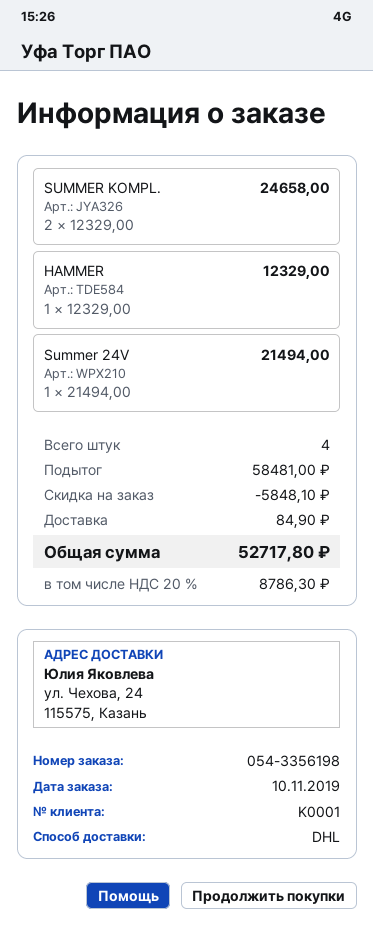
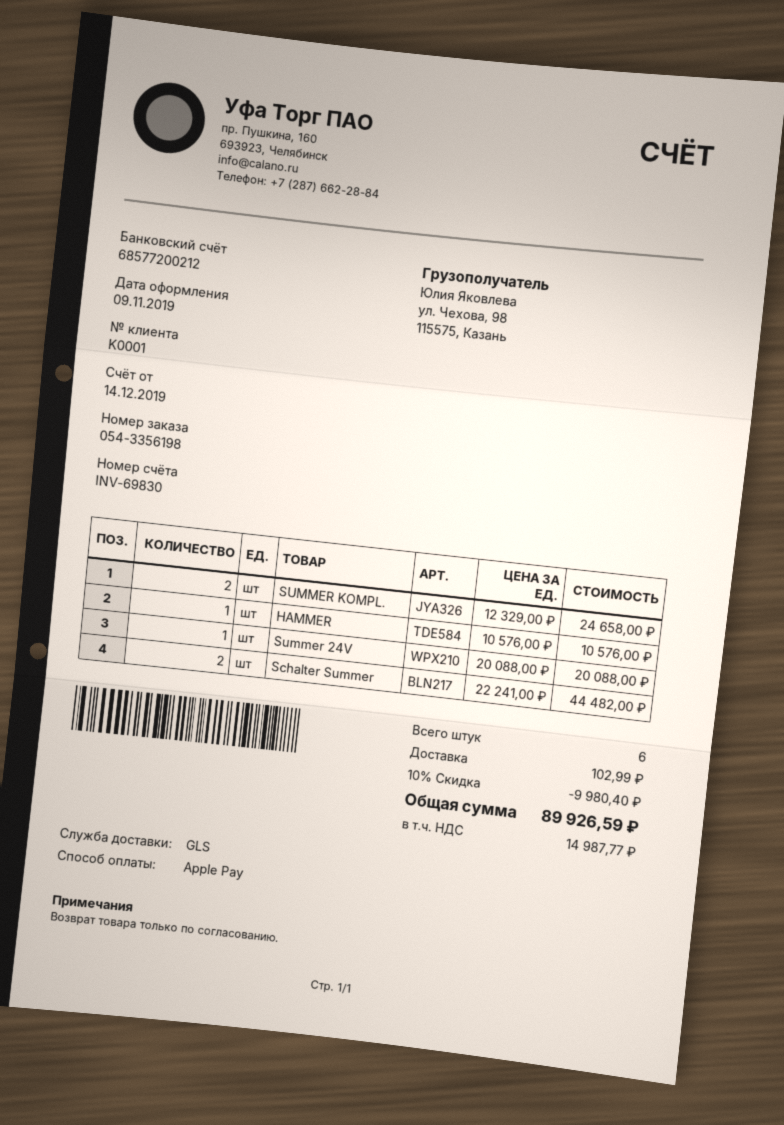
order date: 2019-11-10 -> 2019-11-09
shipping method: DHL -> GLS
ship to: ул. Чехова, 24, 115575, Казань -> ул. Чехова, 98, 115575, Казань
HAMMER: 1 x 12329.00 = 12329.00 -> 1 x 10576.00 = 10576.00
Summer 24V: 1 x 21494.00 = 21494.00 -> 1 x 20088.00 = 20088.00
Schalter Summer: none -> 2 x 22241.00 = 44482.00
total quantity: 4 -> 6
discount: 5848.10 -> 9980.40
shipping: 84.90 -> 102.99
tax: 8786.30 -> 14987.77
total: 52717.80 -> 89926.59

